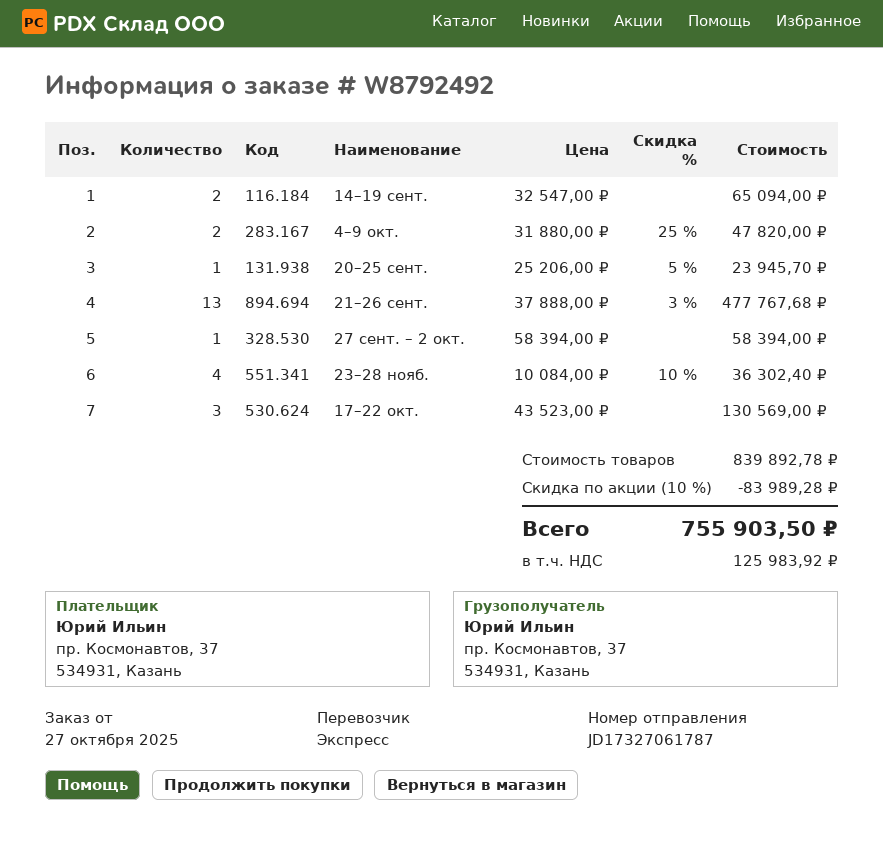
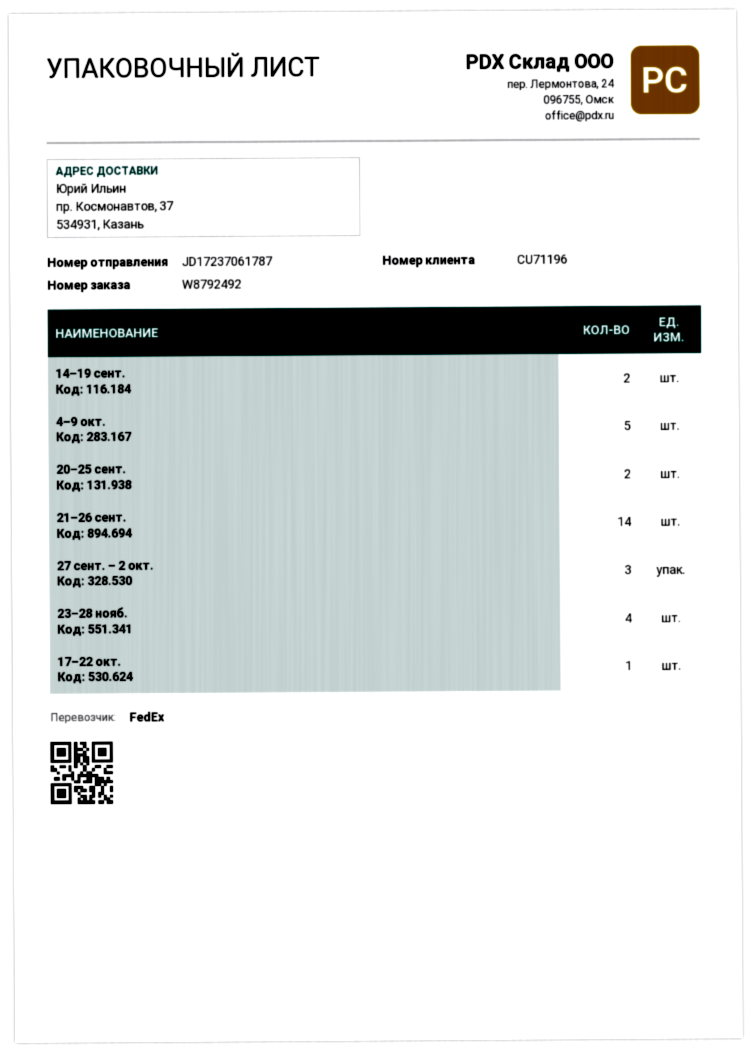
shipping method: express -> FedEx
tracking number: JD17327061787 -> JD17237061787
4–9 окт.: 2 -> 5
20–25 сент.: 1 -> 2
21–26 сент.: 13 -> 14
27 сент. – 2 окт.: 1 -> 3
17–22 окт.: 3 -> 1

